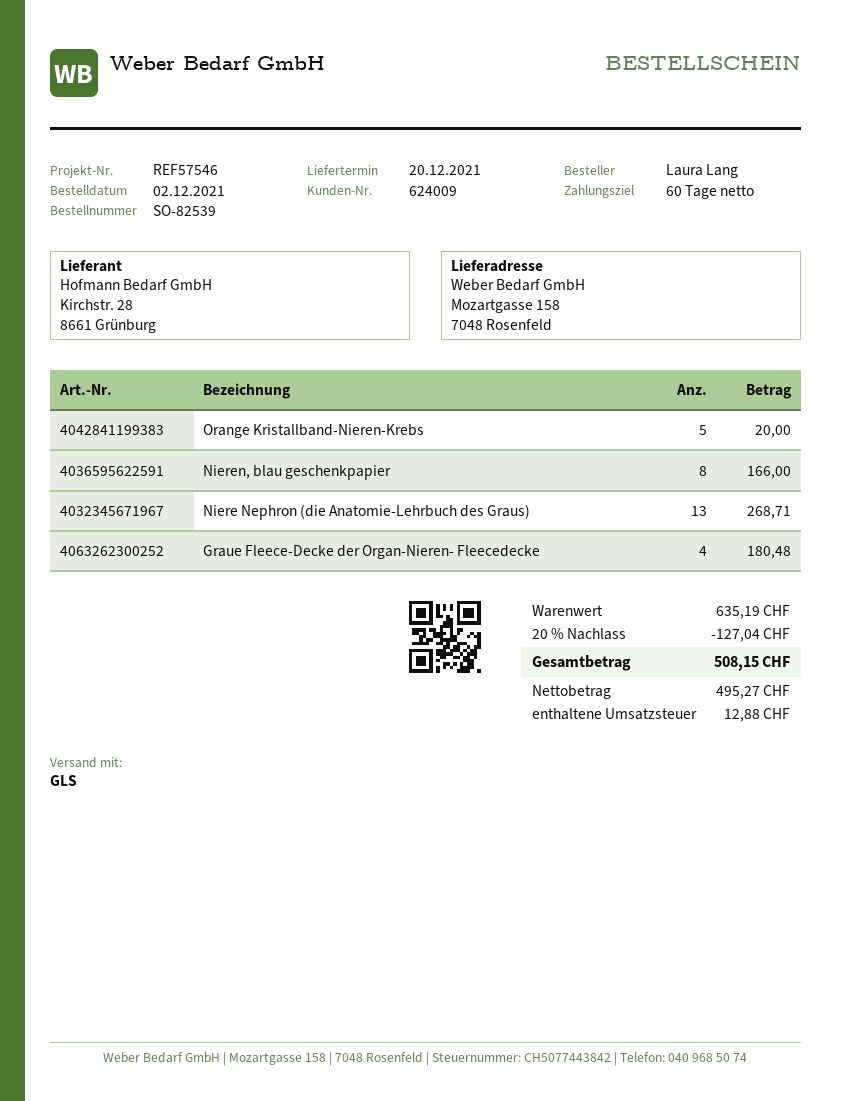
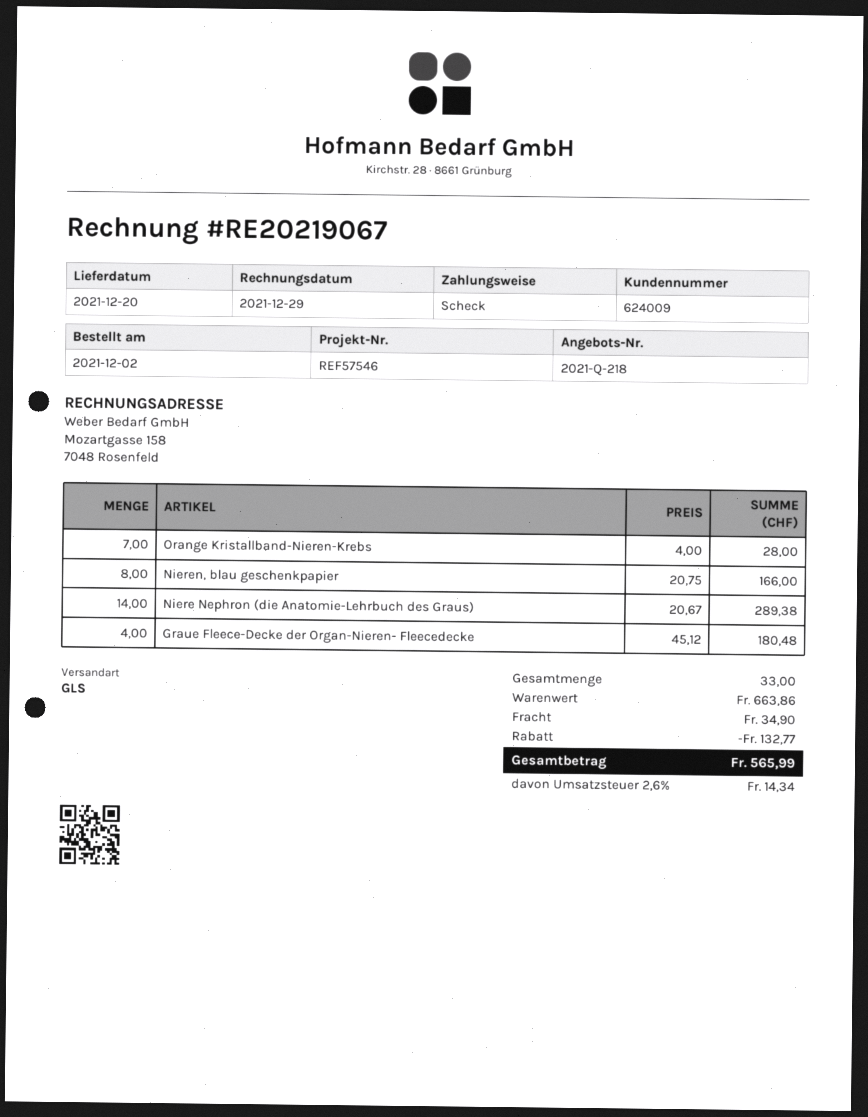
Orange Kristallband-Nieren-Krebs: 5 for 20.00 -> 7 for 28.00
Niere Nephron (die Anatomie-Lehrbuch des Graus): 13 for 268.71 -> 14 for 289.38
subtotal: 635.19 -> 663.86
discount: 127.04 -> 132.77
shipping: none -> 34.90
tax: 12.88 -> 14.34
total: 508.15 -> 565.99

